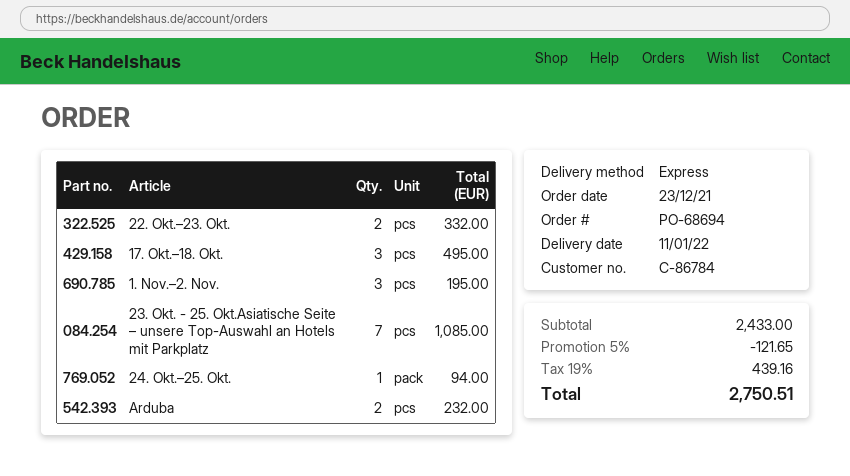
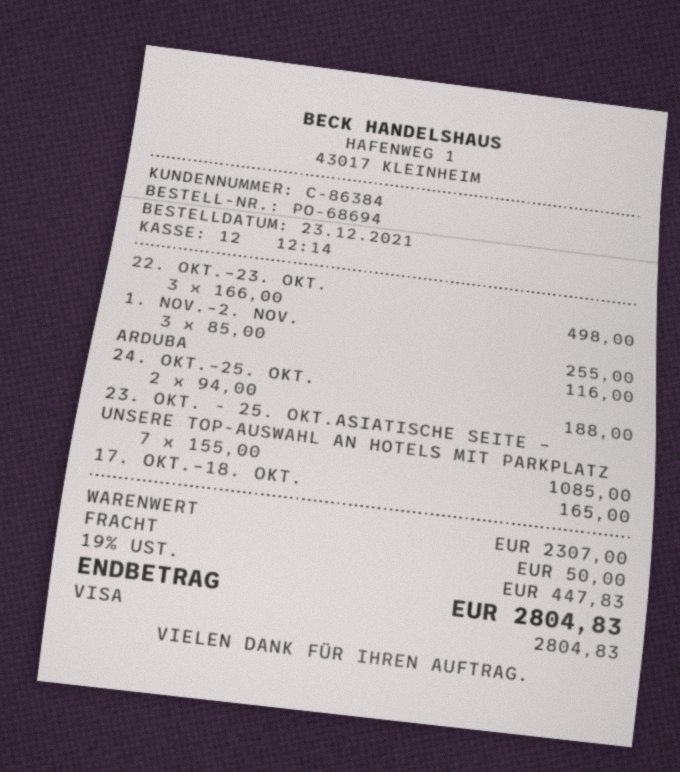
customer number: C-86784 -> C-86384
22. Okt.–23. Okt.: 2 for 332.00 -> 3 for 498.00
17. Okt.–18. Okt.: 3 for 495.00 -> 1 for 165.00
1. Nov.–2. Nov.: 3 for 195.00 -> 3 for 255.00
24. Okt.–25. Okt.: 1 for 94.00 -> 2 for 188.00
Arduba: 2 for 232.00 -> 1 for 116.00
subtotal: 2433.00 -> 2307.00
discount: 5% = 121.65 -> none
shipping: none -> 50.00
tax: 19% = 439.16 -> 19% = 447.83
total: 2750.51 -> 2804.83

